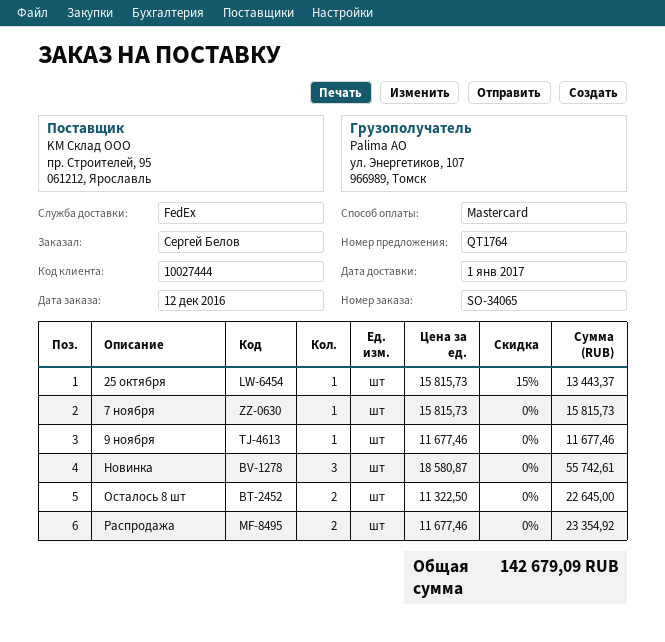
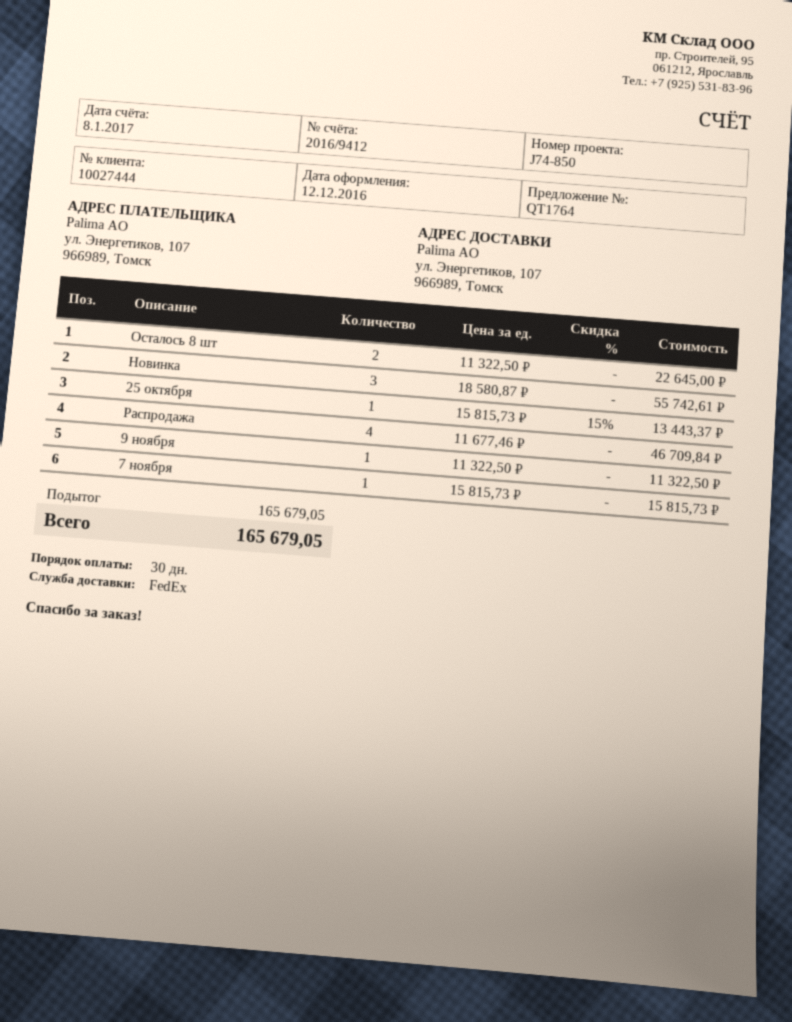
9 ноября: 1 x 11677.46 = 11677.46 -> 1 x 11322.50 = 11322.50
Распродажа: 2 x 11677.46 = 23354.92 -> 4 x 11677.46 = 46709.84
total: 142679.09 -> 165679.05

